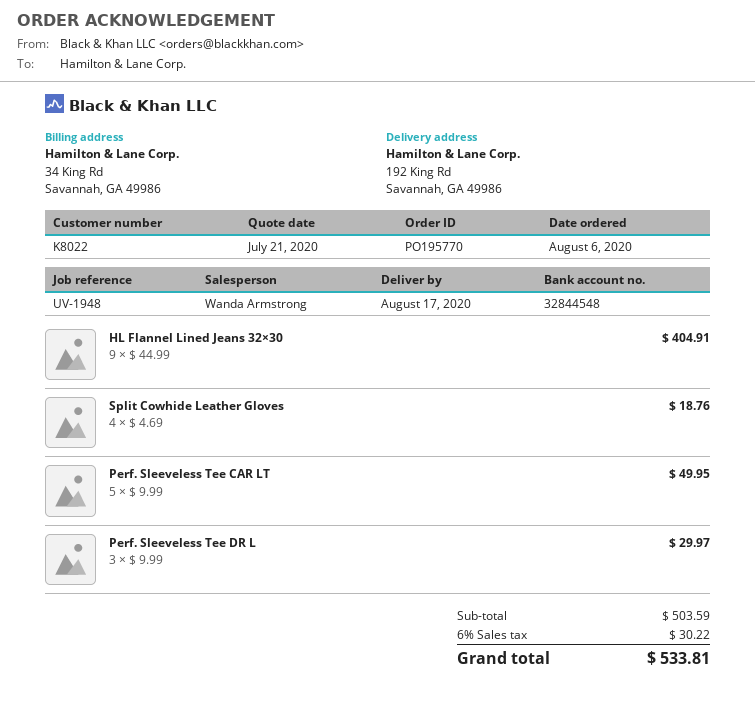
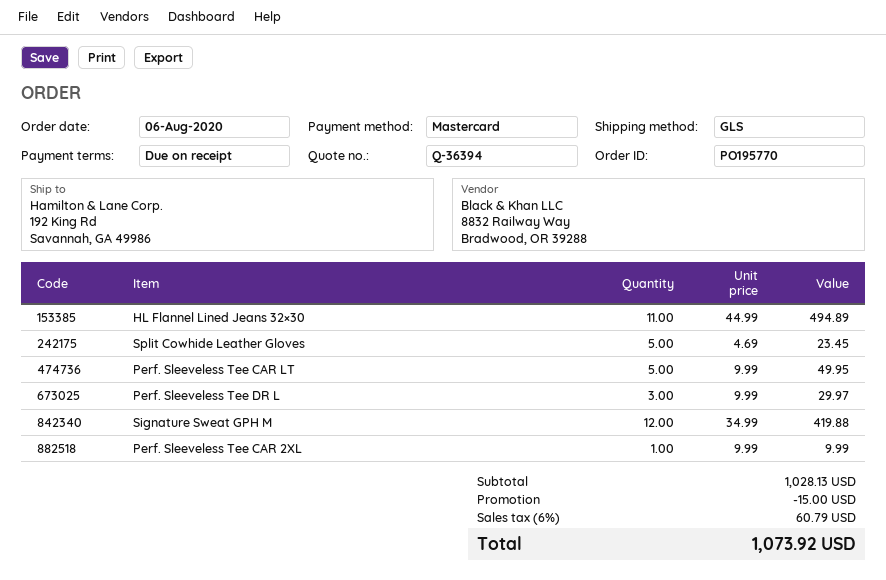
HL Flannel Lined Jeans 32×30: 9 x 44.99 = 404.91 -> 11 x 44.99 = 494.89
Split Cowhide Leather Gloves: 4 x 4.69 = 18.76 -> 5 x 4.69 = 23.45
Signature Sweat GPH M: none -> 12 x 34.99 = 419.88
Perf. Sleeveless Tee CAR 2XL: none -> 1 x 9.99 = 9.99
subtotal: 503.59 -> 1028.13
discount: none -> 15.00
tax: 6% = 30.22 -> 6% = 60.79
total: 533.81 -> 1073.92

